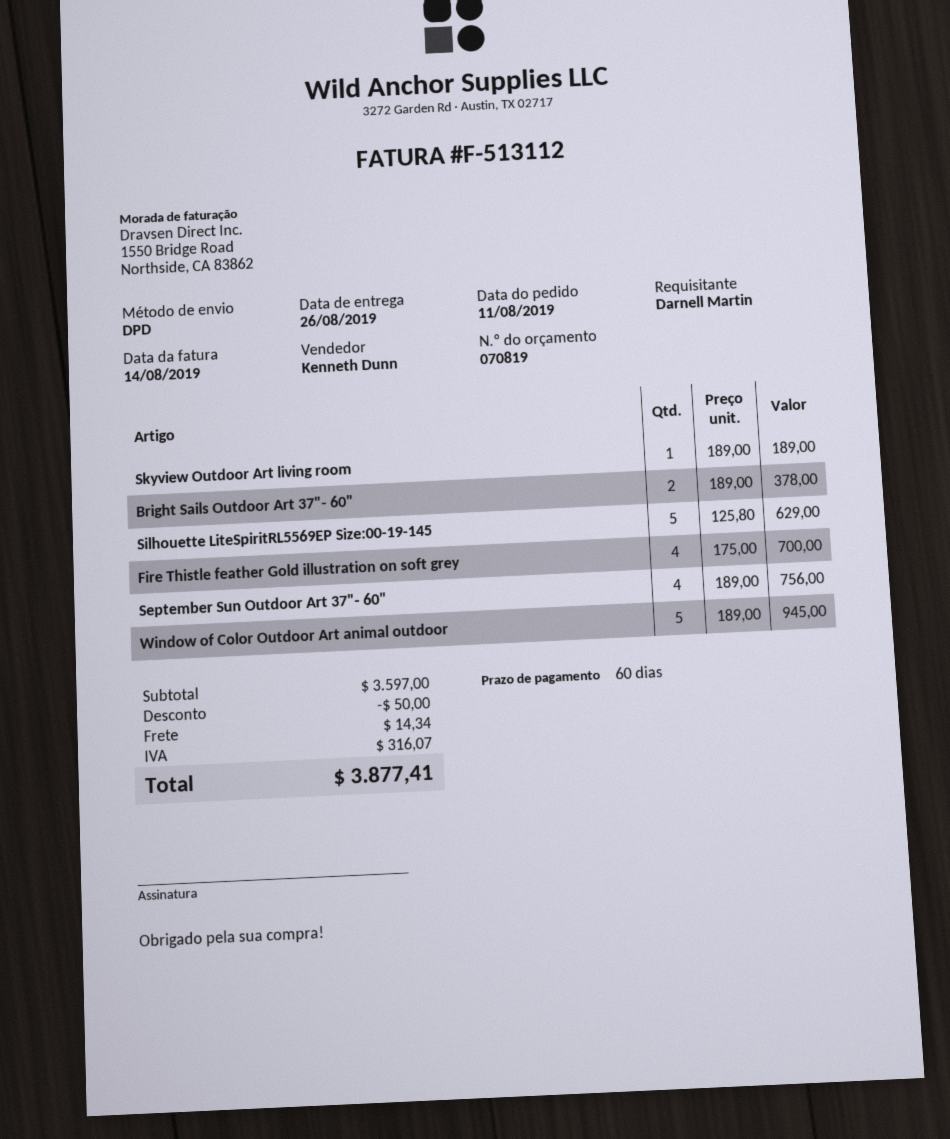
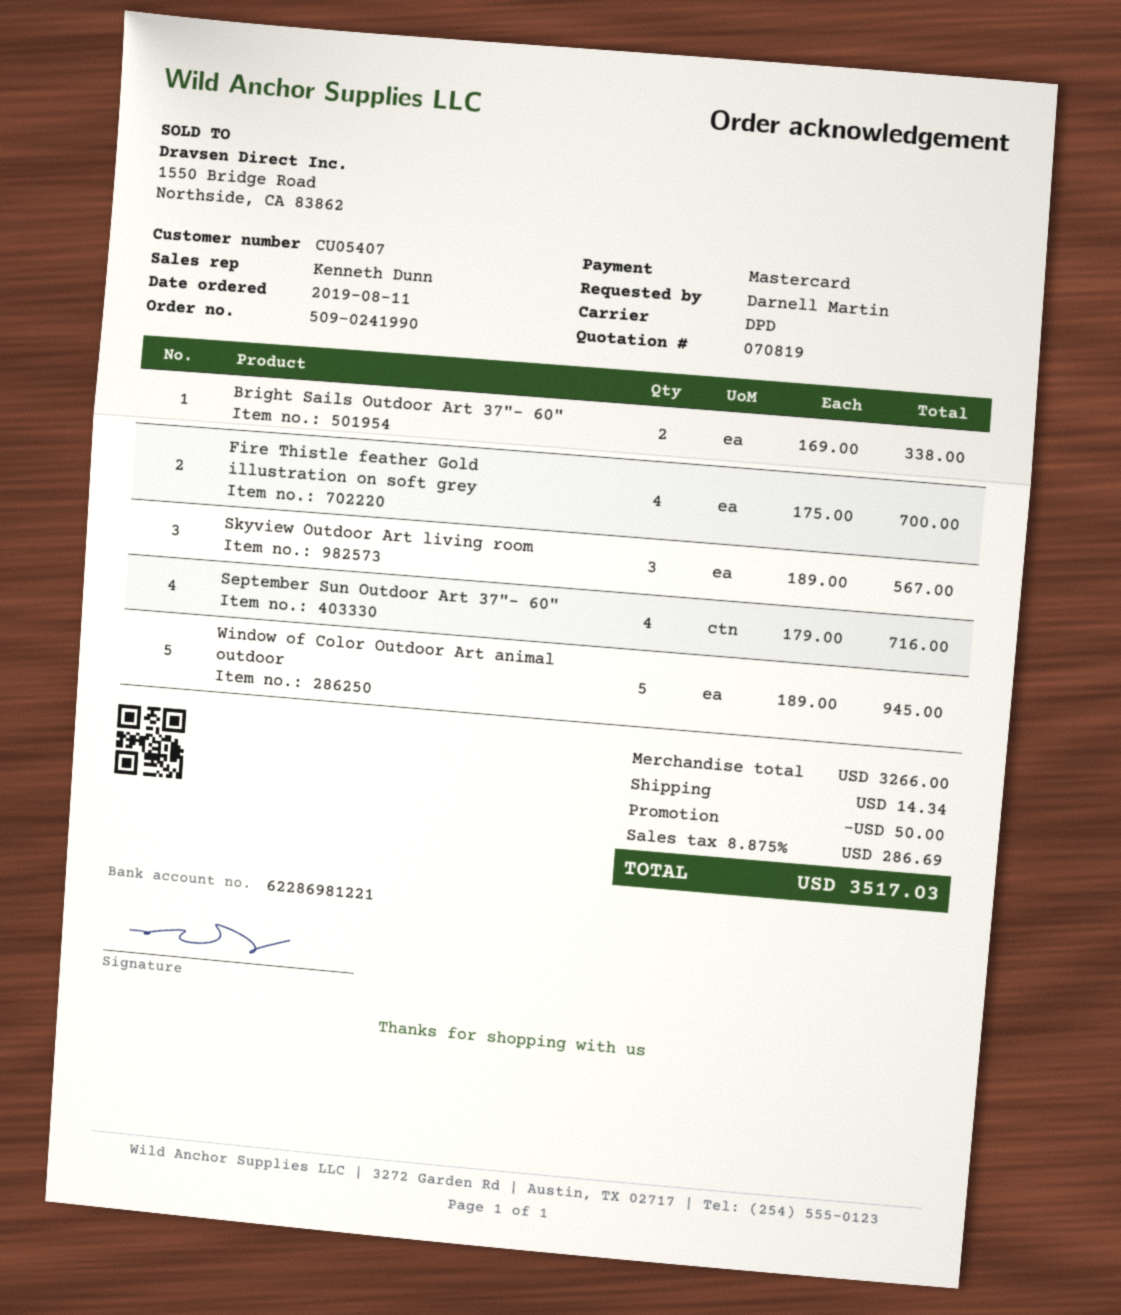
Skyview Outdoor Art living room: 1 x 189.00 = 189.00 -> 3 x 189.00 = 567.00
Bright Sails Outdoor Art 37"- 60": 2 x 189.00 = 378.00 -> 2 x 169.00 = 338.00
Silhouette LiteSpiritRL5569EP Size:00-19-145: 5 x 125.80 = 629.00 -> none
September Sun Outdoor Art 37"- 60": 4 x 189.00 = 756.00 -> 4 x 179.00 = 716.00
subtotal: 3597.00 -> 3266.00
tax: 316.07 -> 286.69
total: 3877.41 -> 3517.03

